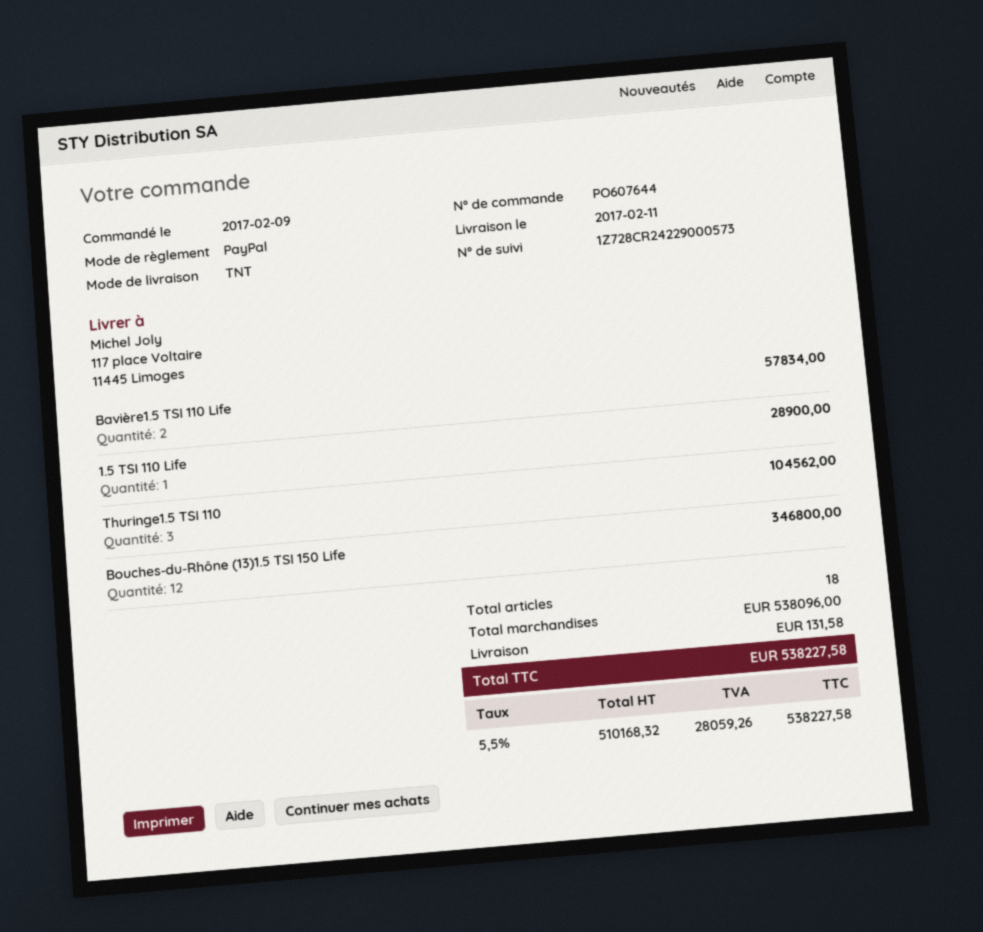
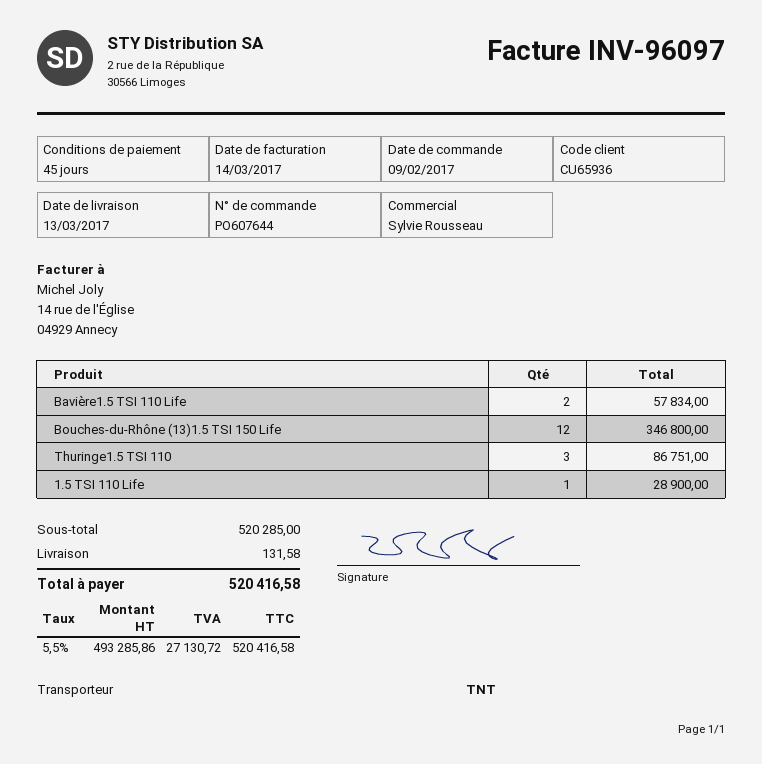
delivery date: 2017-02-11 -> 2017-03-13
Thuringe1.5 TSI 110: 3 for 104562.00 -> 3 for 86751.00
subtotal: 538096.00 -> 520285.00
net: 510168.32 -> 493285.86
tax: 5.5% = 28059.26 -> 5.5% = 27130.72
total: 538227.58 -> 520416.58

